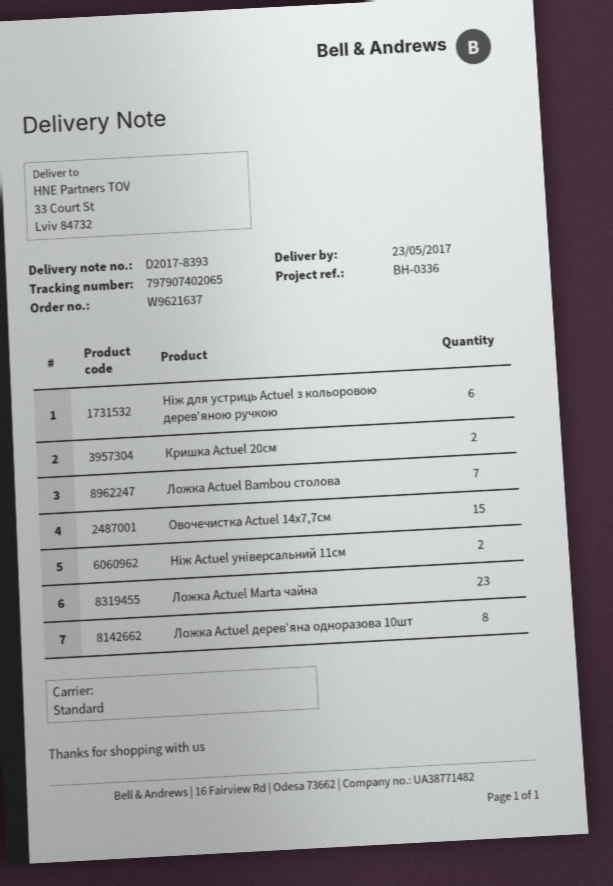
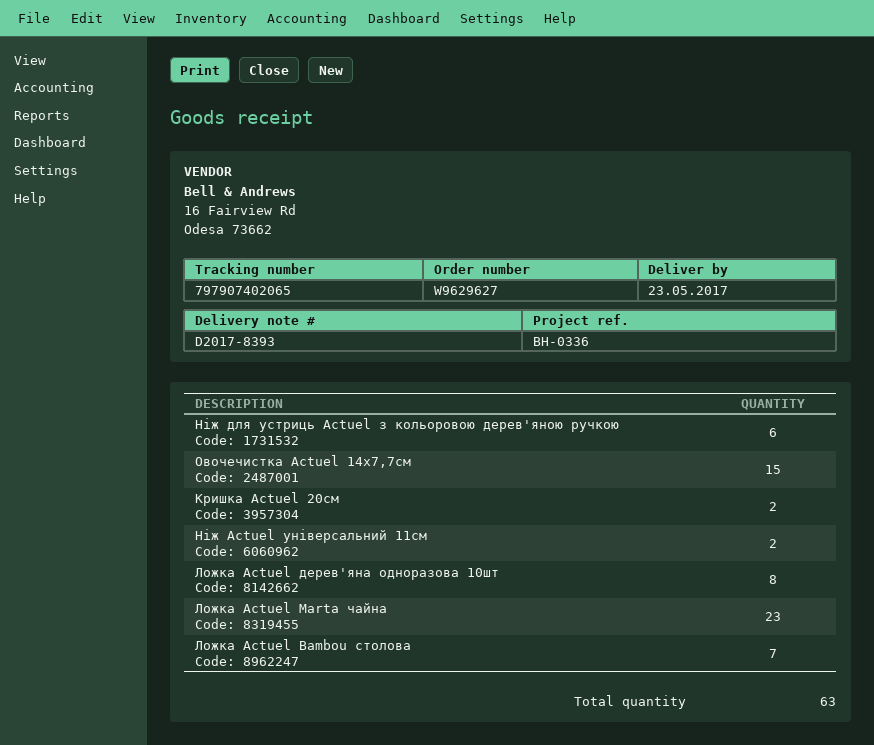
order number: W9621637 -> W9629627

